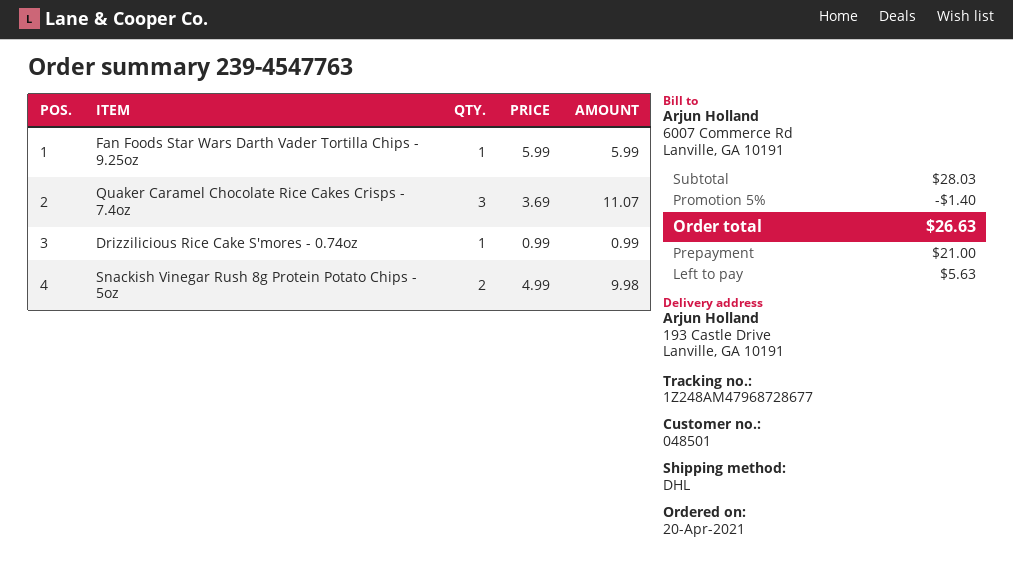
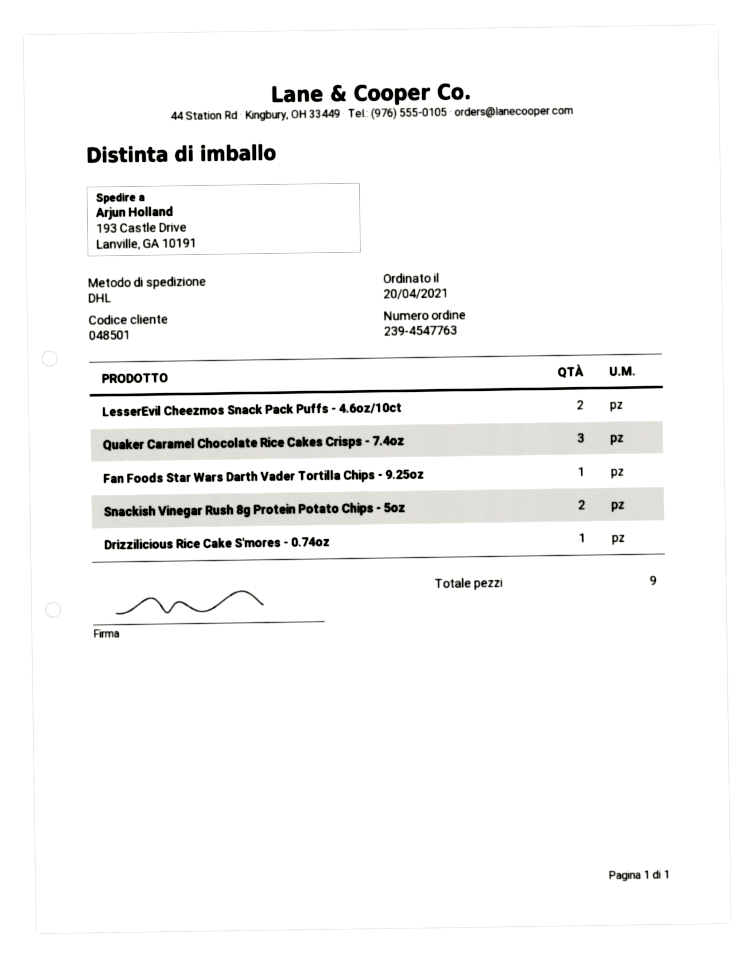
LesserEvil Cheezmos Snack Pack Puffs - 4.6oz/10ct: none -> 2

